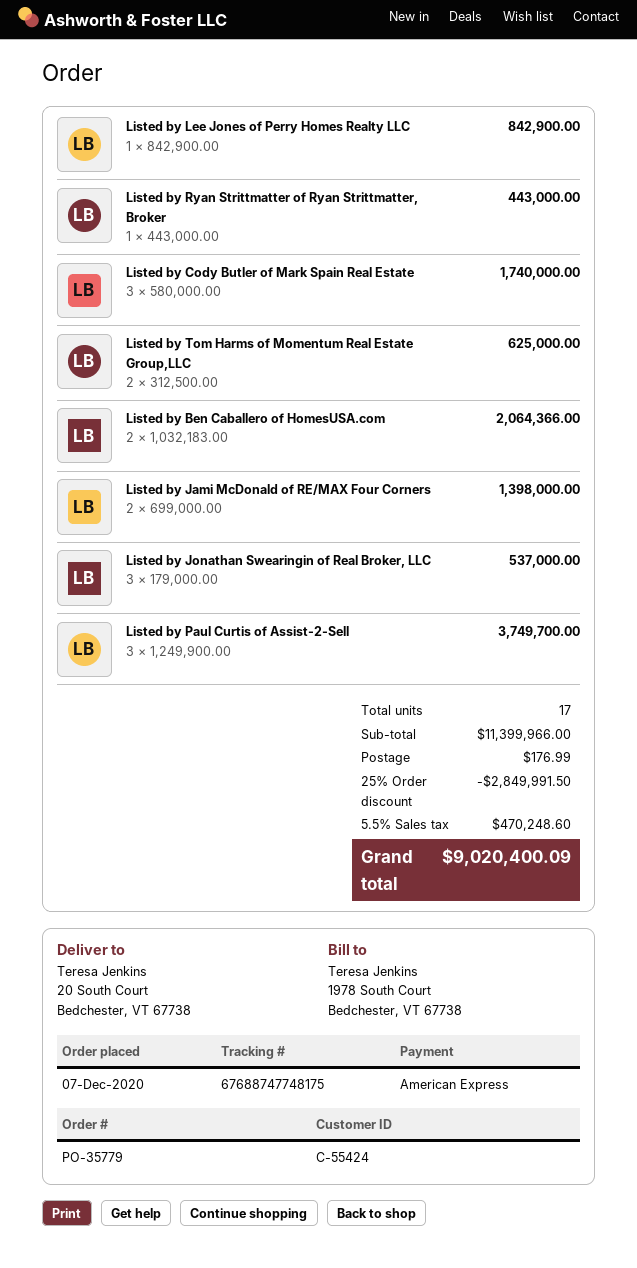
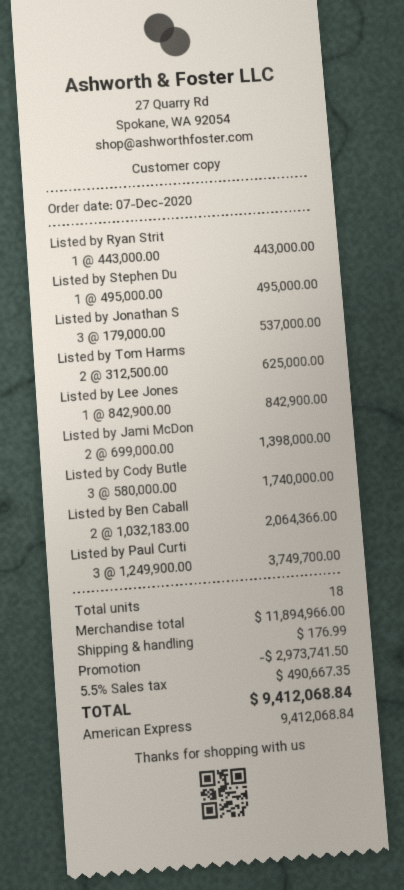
Listed by Stephen Du: none -> 1 x 495000.00 = 495000.00
total quantity: 17 -> 18
subtotal: 11399966.00 -> 11894966.00
discount: 2849991.50 -> 2973741.50
tax: 5.5% = 470248.60 -> 5.5% = 490667.35
total: 9020400.09 -> 9412068.84

